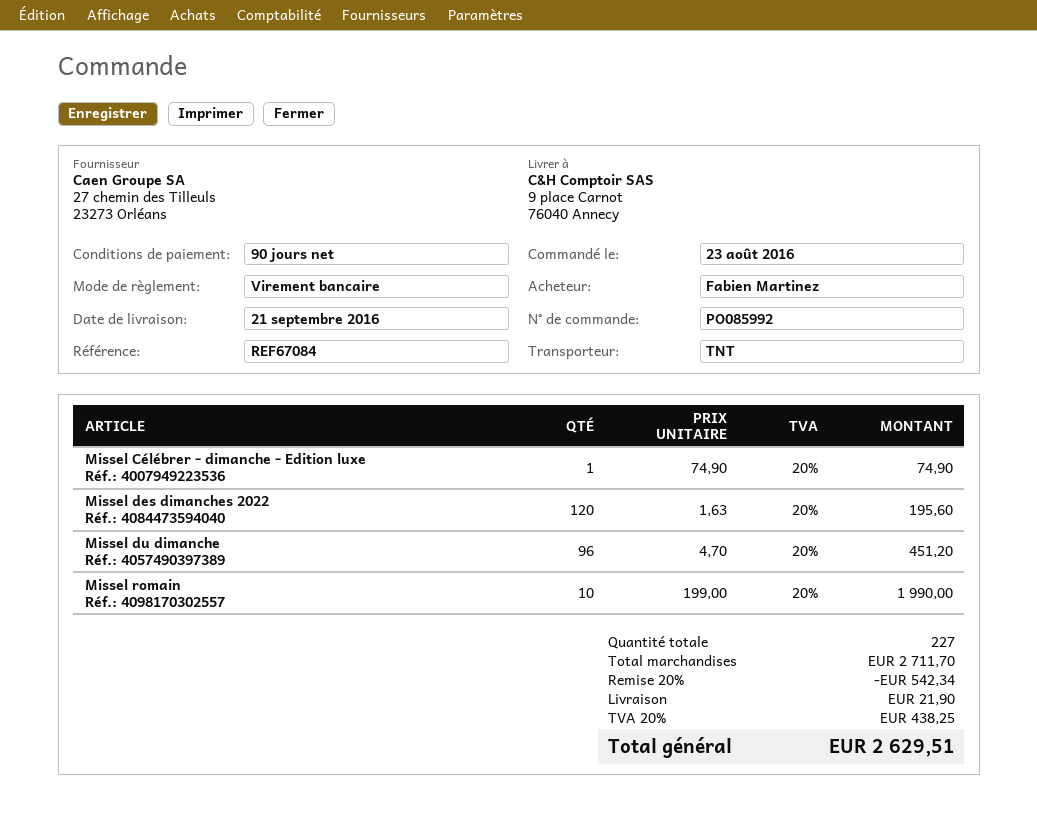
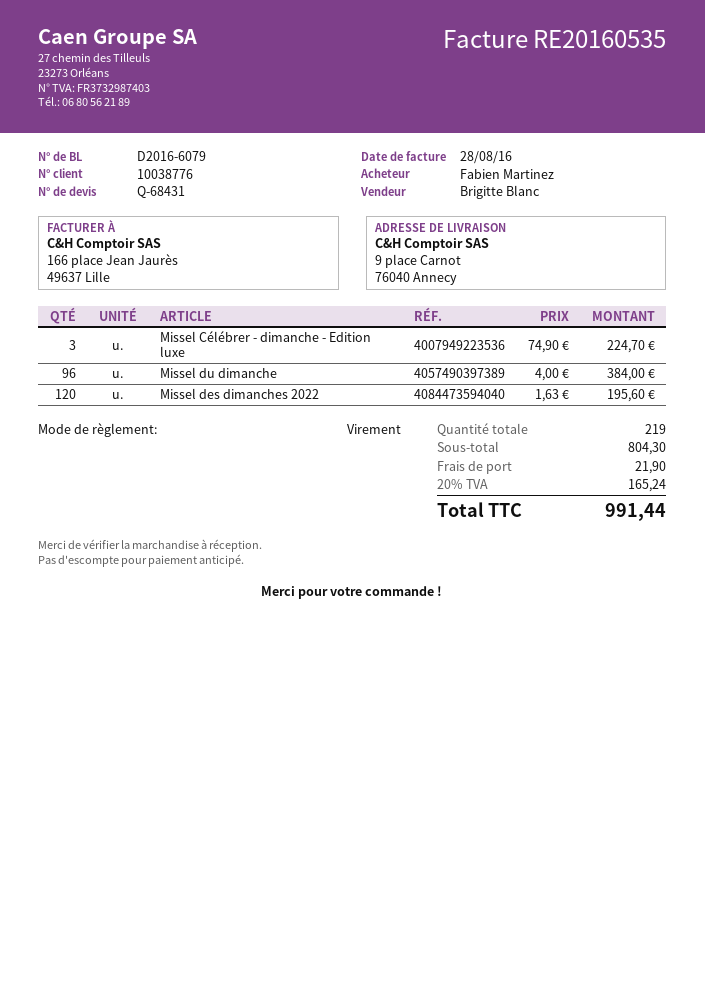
Missel Célébrer - dimanche - Edition luxe: 1 x 74.90 = 74.90 -> 3 x 74.90 = 224.70
Missel du dimanche: 96 x 4.70 = 451.20 -> 96 x 4.00 = 384.00
Missel romain: 10 x 199.00 = 1990.00 -> none
total quantity: 227 -> 219
subtotal: 2711.70 -> 804.30
discount: 20% = 542.34 -> none
tax: 20% = 438.25 -> 20% = 165.24
total: 2629.51 -> 991.44

